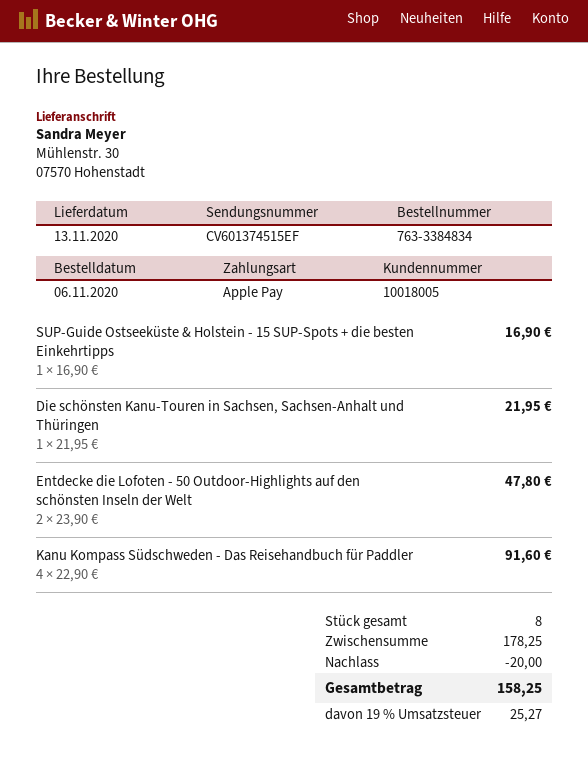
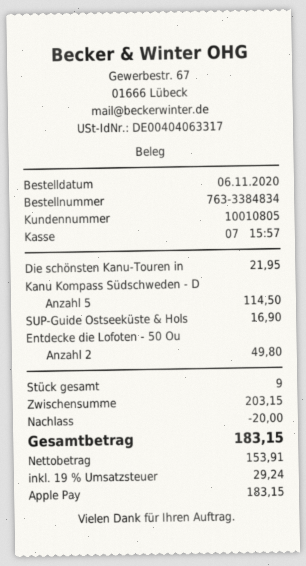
customer number: 10018005 -> 10010805
Entdecke die Lofoten - 50 Outdoor-Highlights auf den schönsten Inseln der Welt: 2 for 47.80 -> 2 for 49.80
Kanu Kompass Südschweden - Das Reisehandbuch für Paddler: 4 for 91.60 -> 5 for 114.50
total quantity: 8 -> 9
subtotal: 178.25 -> 203.15
tax: 19% = 25.27 -> 19% = 29.24
total: 158.25 -> 183.15

